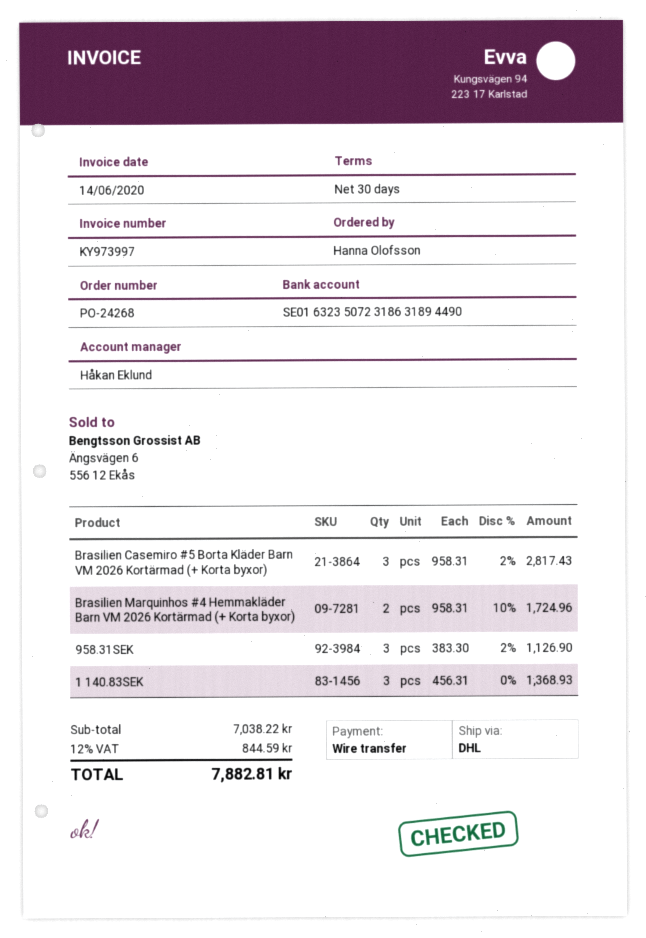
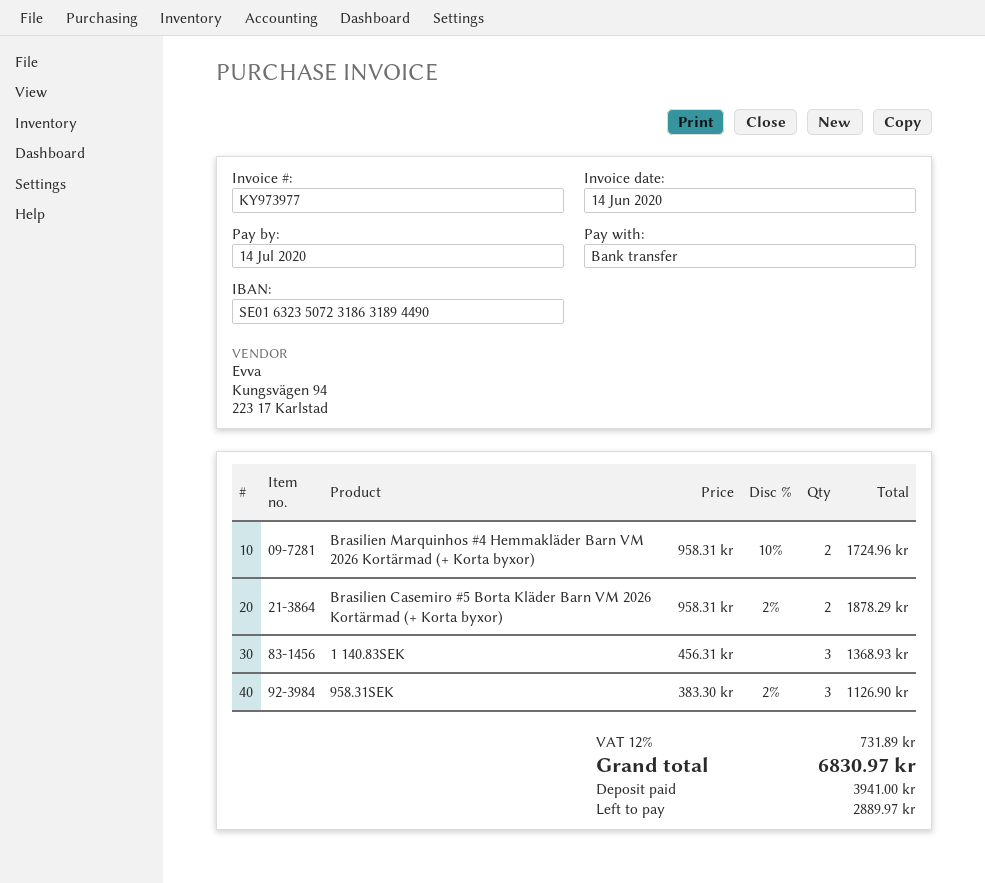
invoice number: KY973997 -> KY973977
Brasilien Casemiro #5 Borta Kläder Barn VM 2026 Kortärmad (+ Korta byxor): 3 x 958.31 - 2% = 2817.43 -> 2 x 958.31 - 2% = 1878.29
tax: 12% = 844.59 -> 12% = 731.89
total: 7882.81 -> 6830.97

